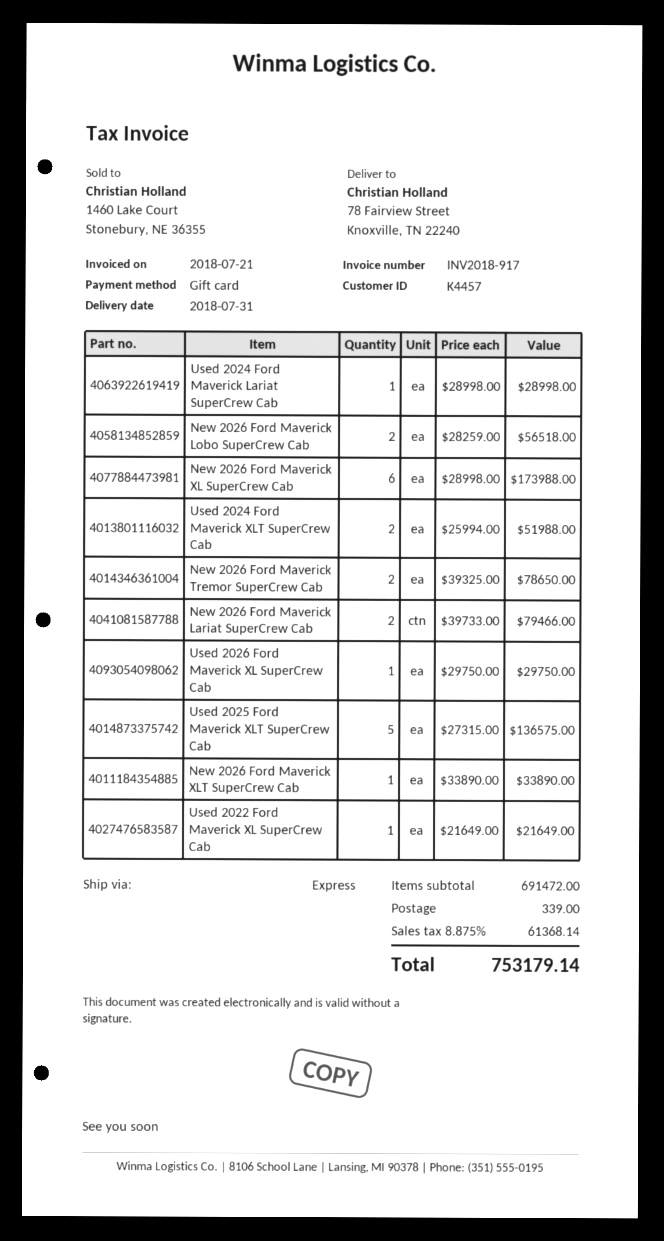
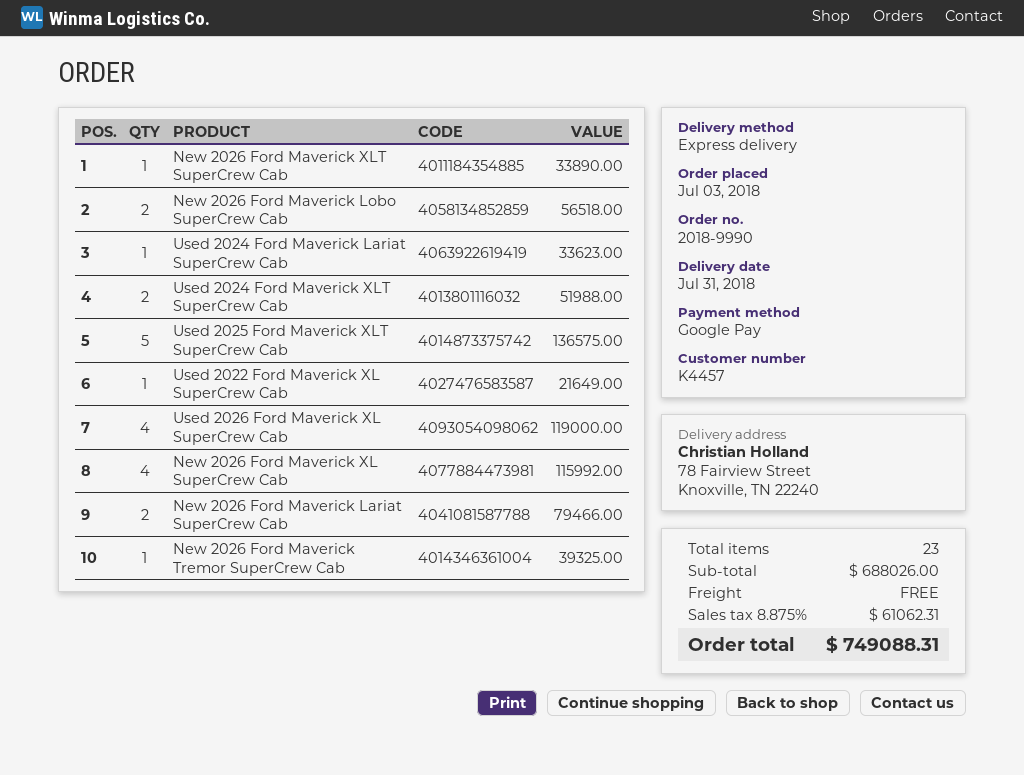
payment method: gift card -> Google Pay
Used 2024 Ford Maverick Lariat SuperCrew Cab: 1 for 28998.00 -> 1 for 33623.00
New 2026 Ford Maverick XL SuperCrew Cab: 6 for 173988.00 -> 4 for 115992.00
New 2026 Ford Maverick Tremor SuperCrew Cab: 2 for 78650.00 -> 1 for 39325.00
Used 2026 Ford Maverick XL SuperCrew Cab: 1 for 29750.00 -> 4 for 119000.00
subtotal: 691472.00 -> 688026.00
shipping: 339.00 -> 0.00
tax: 8.875% = 61368.14 -> 8.875% = 61062.31
total: 753179.14 -> 749088.31

